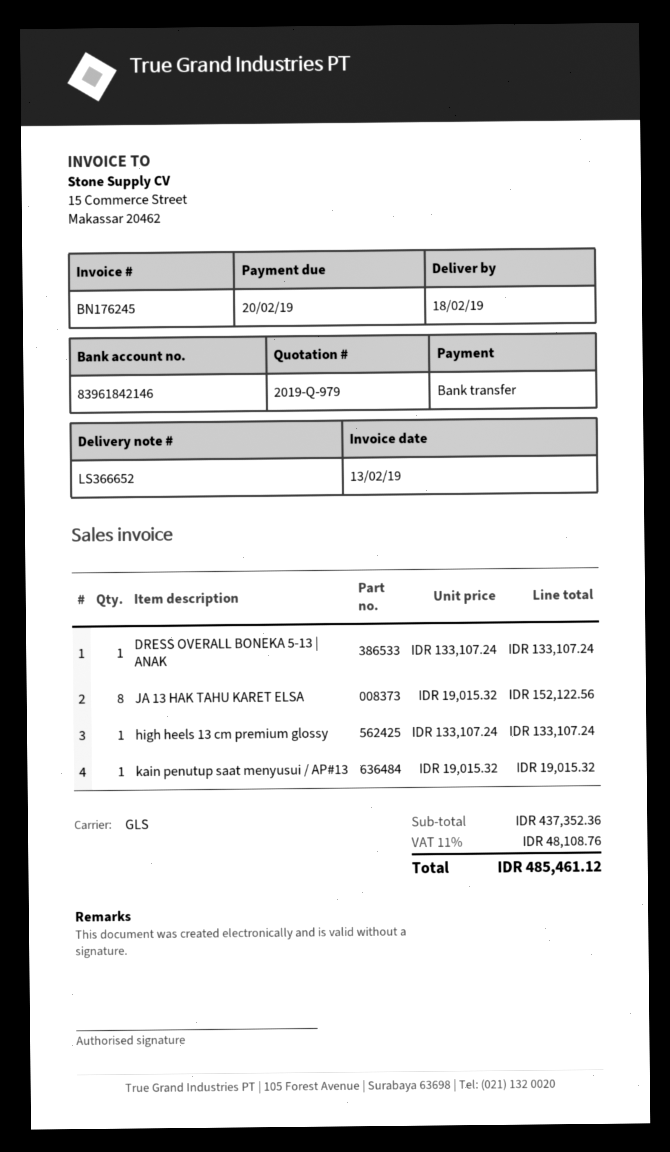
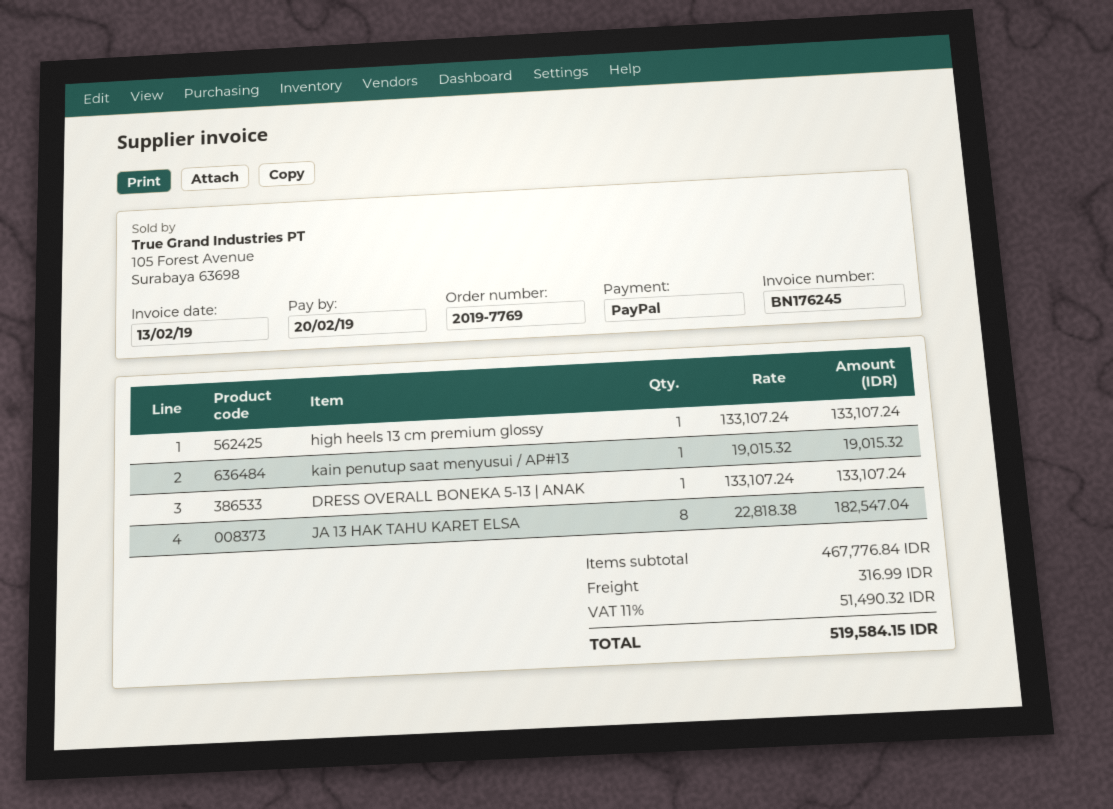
payment method: bank transfer -> PayPal
JA 13 HAK TAHU KARET ELSA: 8 x 19015.32 = 152122.56 -> 8 x 22818.38 = 182547.04
subtotal: 437352.36 -> 467776.84
shipping: none -> 316.99
tax: 11% = 48108.76 -> 11% = 51490.32
total: 485461.12 -> 519584.15

